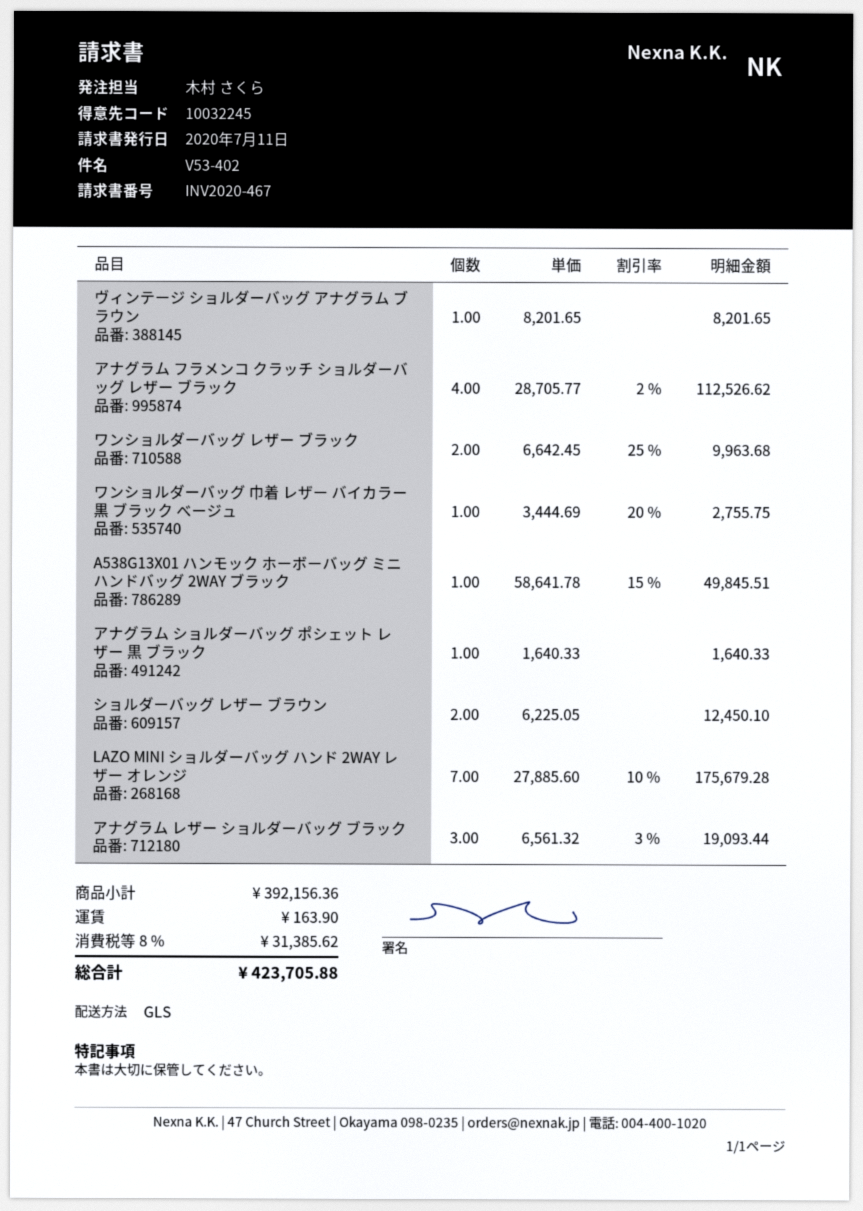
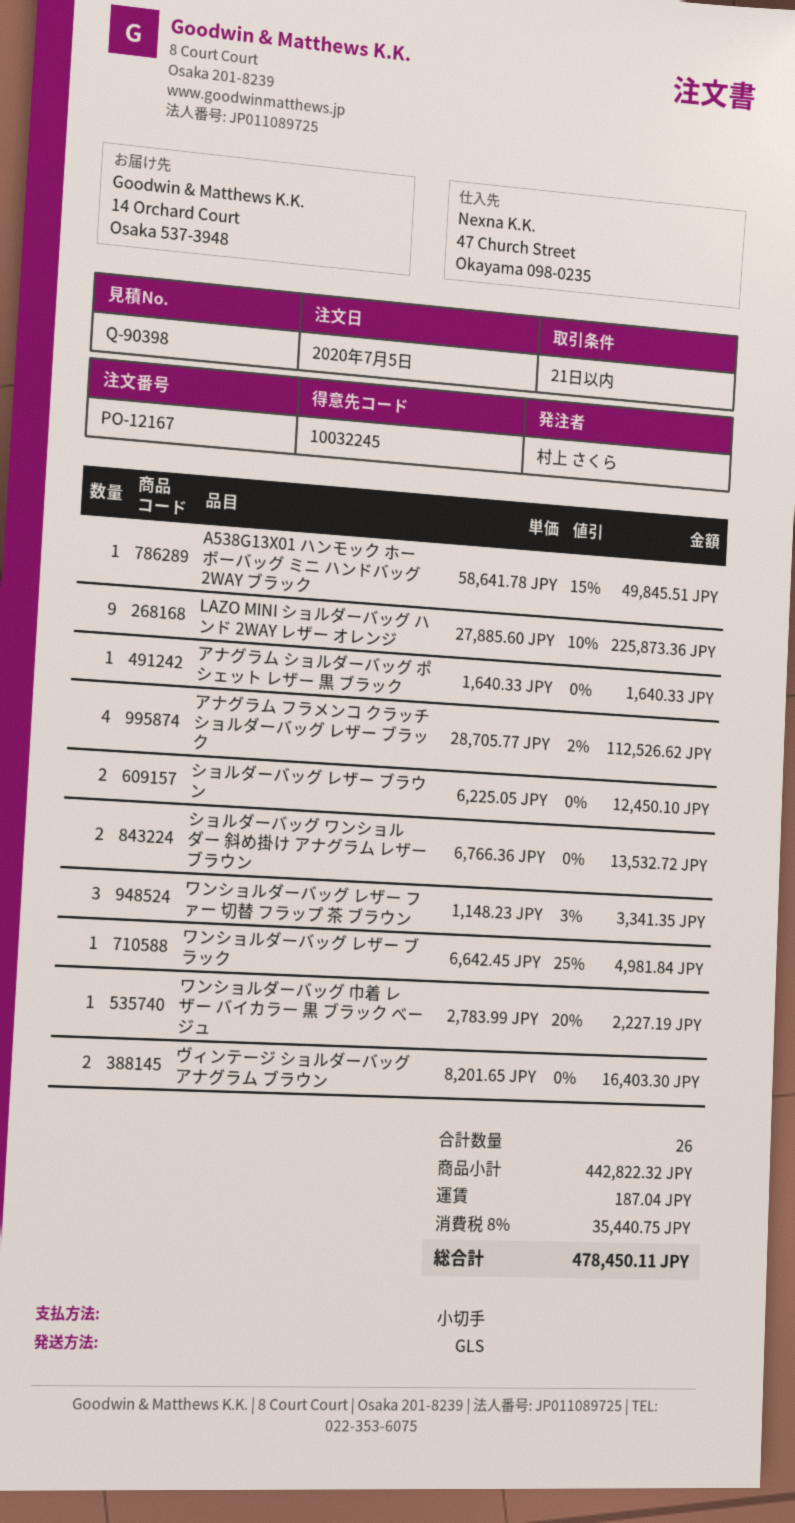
ordered by: 木村 さくら -> 村上 さくら
ヴィンテージ ショルダーバッグ アナグラム ブラウン: 1 x 8201.65 = 8201.65 -> 2 x 8201.65 = 16403.30
ワンショルダーバッグ レザー ブラック: 2 x 6642.45 - 25% = 9963.68 -> 1 x 6642.45 - 25% = 4981.84
ワンショルダーバッグ 巾着 レザー バイカラー 黒 ブラック べージュ: 1 x 3444.69 - 20% = 2755.75 -> 1 x 2783.99 - 20% = 2227.19
LAZO MINI ショルダーバッグ ハンド 2WAY レザー オレンジ: 7 x 27885.60 - 10% = 175679.28 -> 9 x 27885.60 - 10% = 225873.36
アナグラム レザー ショルダーバッグ ブラック: 3 x 6561.32 - 3% = 19093.44 -> none
ショルダーバッグ ワンショルダー 斜め掛け アナグラム レザー ブラウン: none -> 2 x 6766.36 = 13532.72
ワンショルダーバッグ レザー ファー 切替 フラップ 茶 ブラウン: none -> 3 x 1148.23 - 3% = 3341.35
subtotal: 392156.36 -> 442822.32
shipping: 163.90 -> 187.04
tax: 8% = 31385.62 -> 8% = 35440.75
total: 423705.88 -> 478450.11

